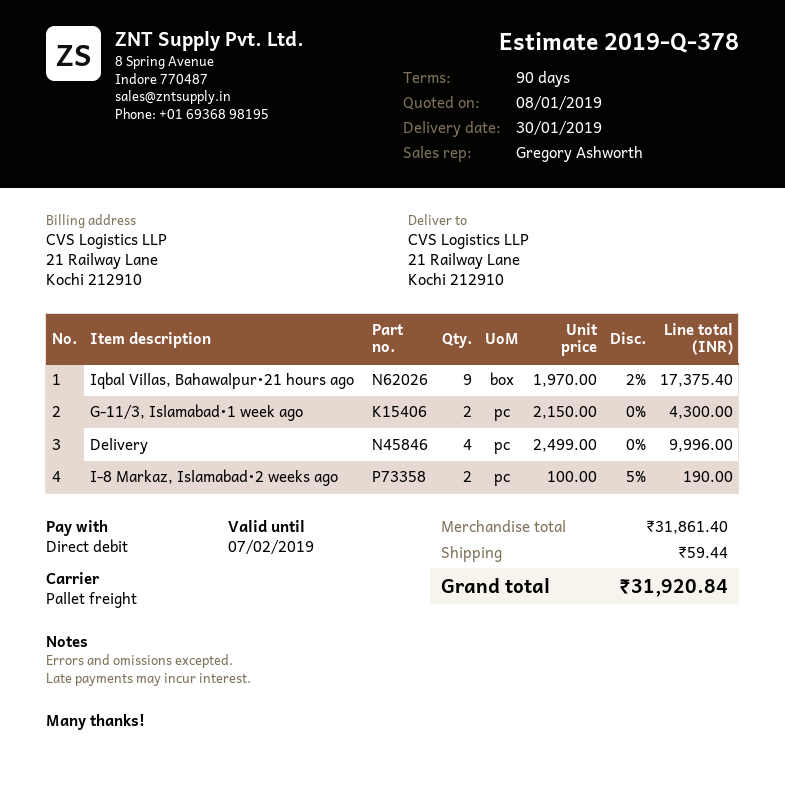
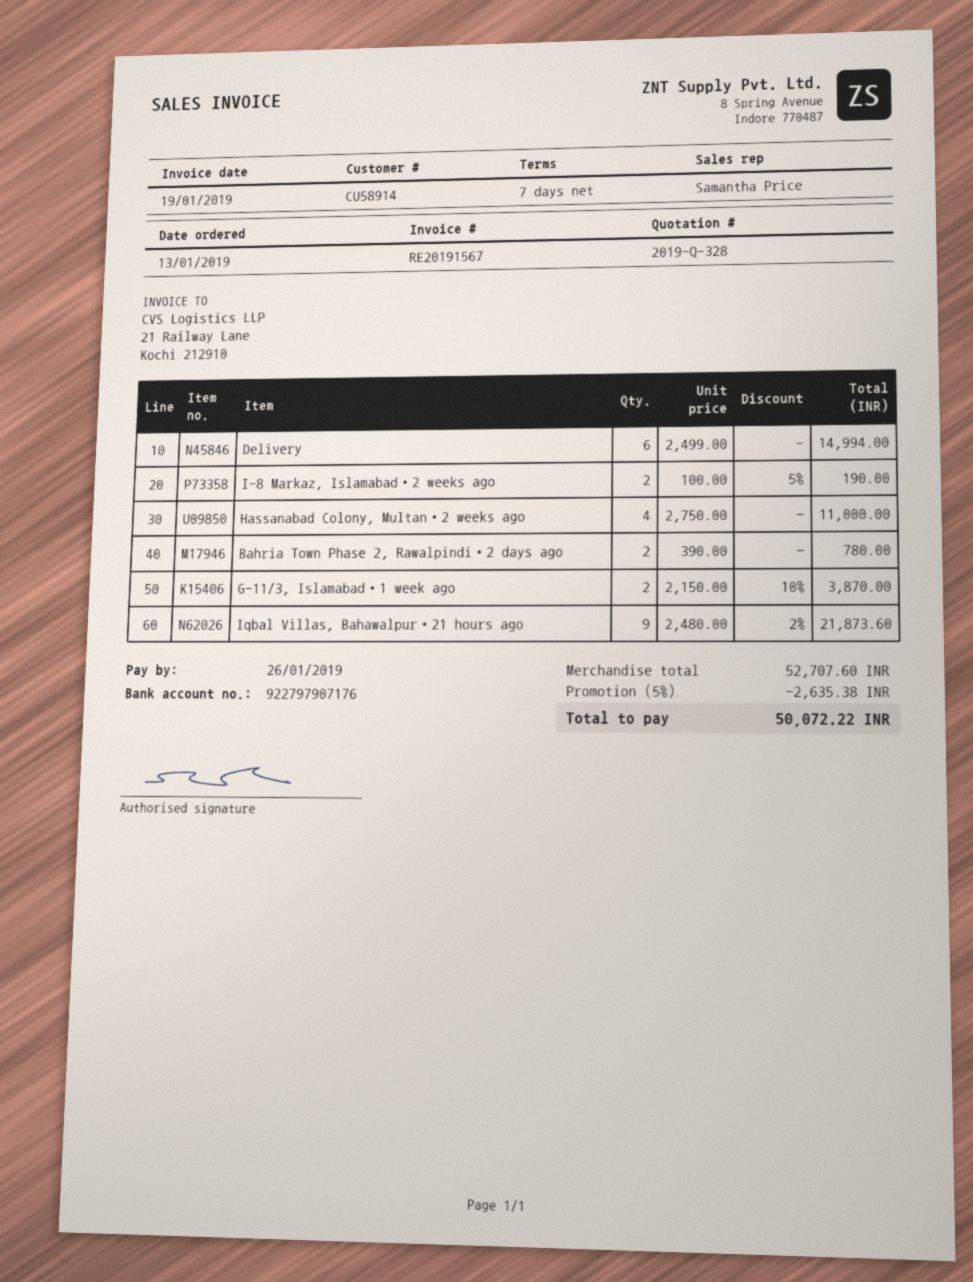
quote number: 2019-Q-378 -> 2019-Q-328
payment terms: 90 days -> 7 days
sales rep: Gregory Ashworth -> Samantha Price
Iqbal Villas, Bahawalpur•21 hours ago: 9 x 1970.00 - 2% = 17375.40 -> 9 x 2480.00 - 2% = 21873.60
G-11/3, Islamabad•1 week ago: 2 x 2150.00 = 4300.00 -> 2 x 2150.00 - 10% = 3870.00
Delivery: 4 x 2499.00 = 9996.00 -> 6 x 2499.00 = 14994.00
Hassanabad Colony, Multan•2 weeks ago: none -> 4 x 2750.00 = 11000.00
Bahria Town Phase 2, Rawalpindi•2 days ago: none -> 2 x 390.00 = 780.00
subtotal: 31861.40 -> 52707.60
discount: none -> 5% = 2635.38
shipping: 59.44 -> none
total: 31920.84 -> 50072.22

